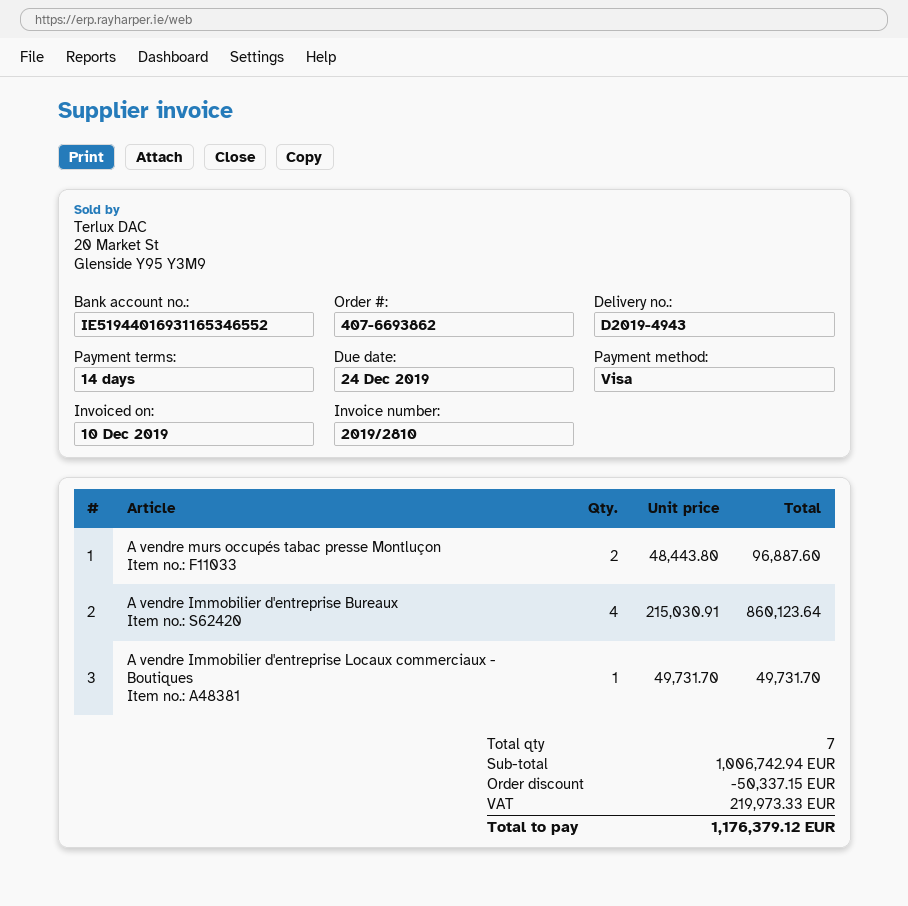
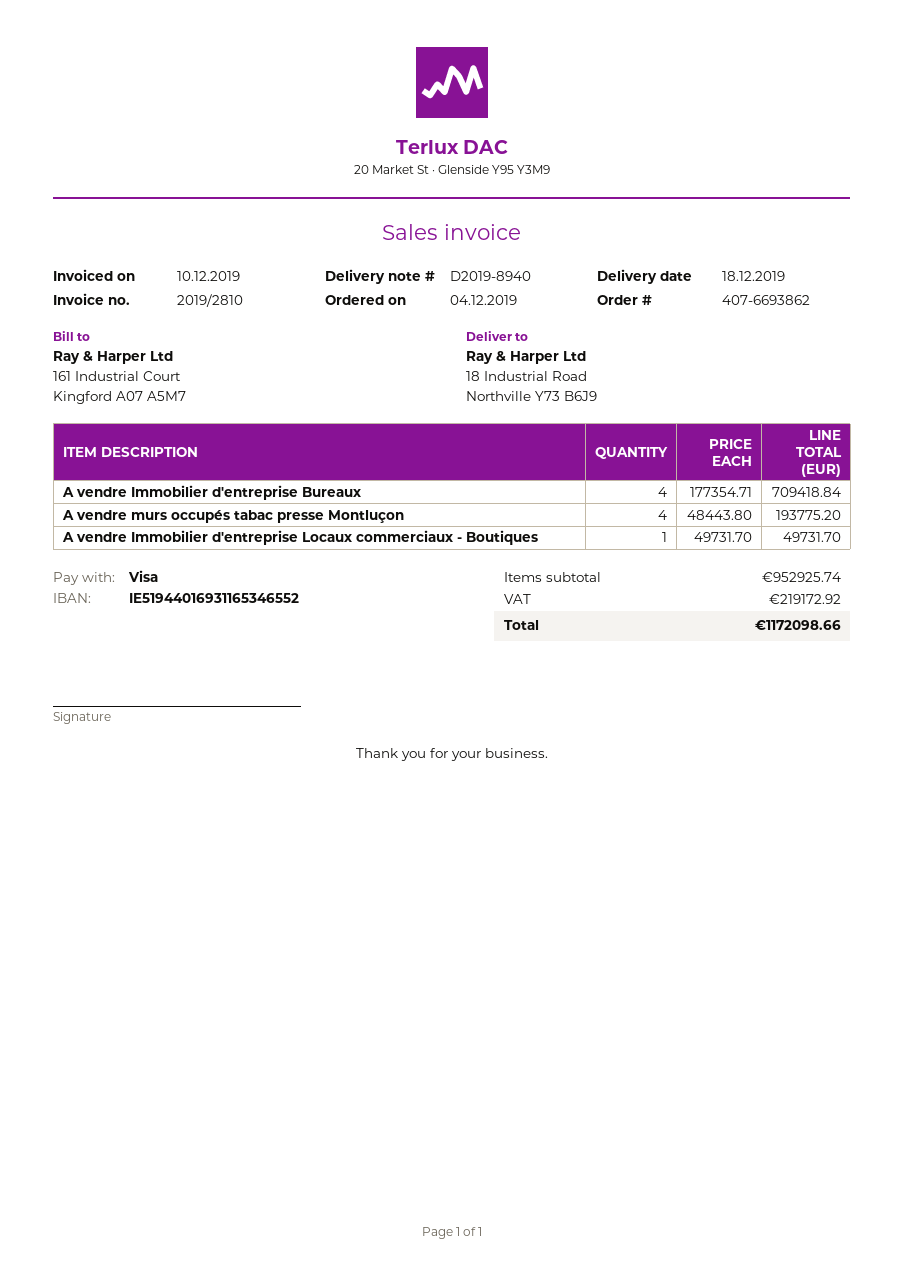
delivery note number: D2019-4943 -> D2019-8940
A vendre murs occupés tabac presse Montluçon: 2 x 48443.80 = 96887.60 -> 4 x 48443.80 = 193775.20
A vendre Immobilier d'entreprise Bureaux: 4 x 215030.91 = 860123.64 -> 4 x 177354.71 = 709418.84
subtotal: 1006742.94 -> 952925.74
discount: 50337.15 -> none
tax: 219973.33 -> 219172.92
total: 1176379.12 -> 1172098.66

